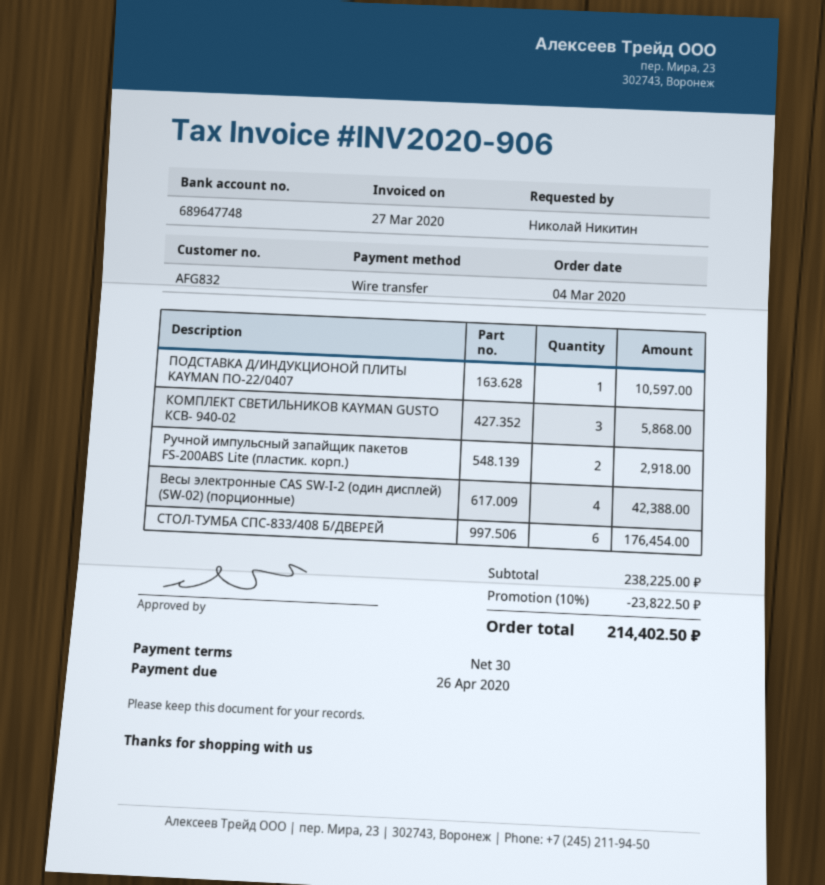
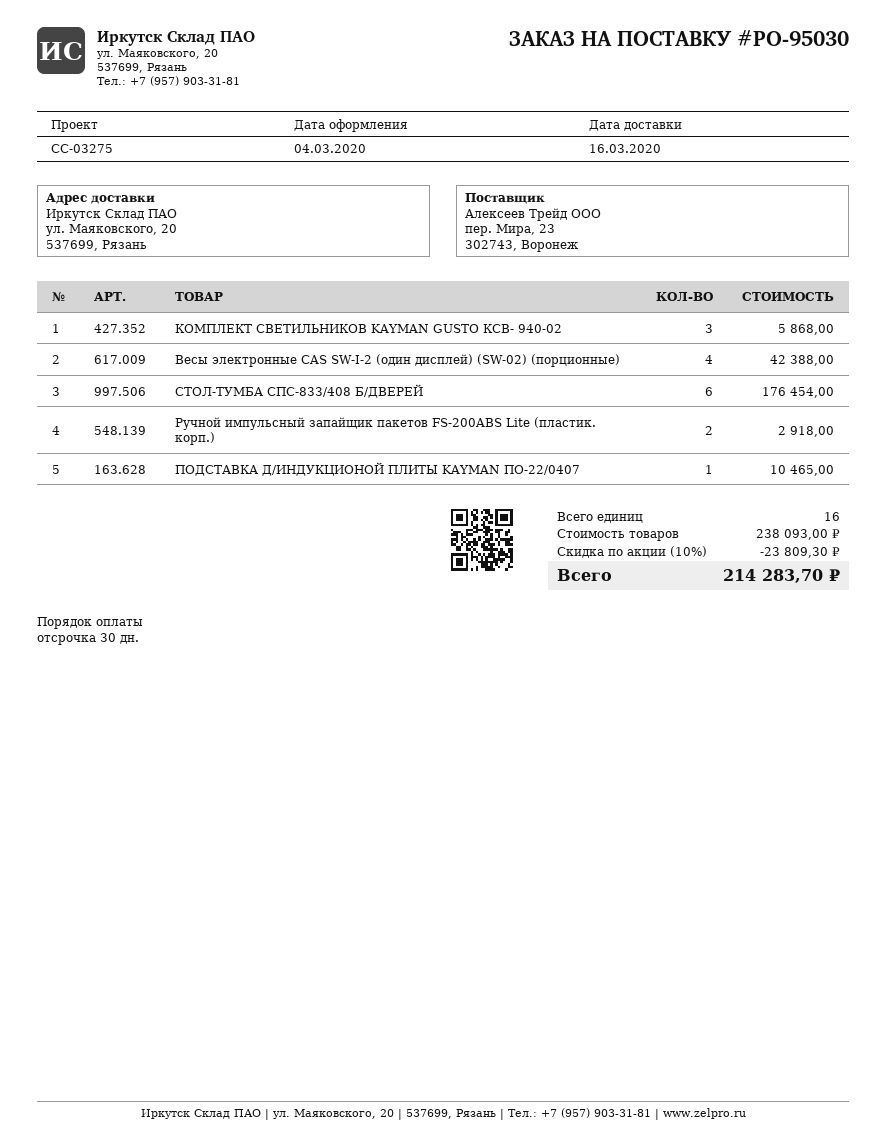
ПОДСТАВКА Д/ИНДУКЦИОНОЙ ПЛИТЫ KAYMAN ПО-22/0407: 1 for 10597.00 -> 1 for 10465.00
subtotal: 238225.00 -> 238093.00
discount: 10% = 23822.50 -> 10% = 23809.30
total: 214402.50 -> 214283.70

